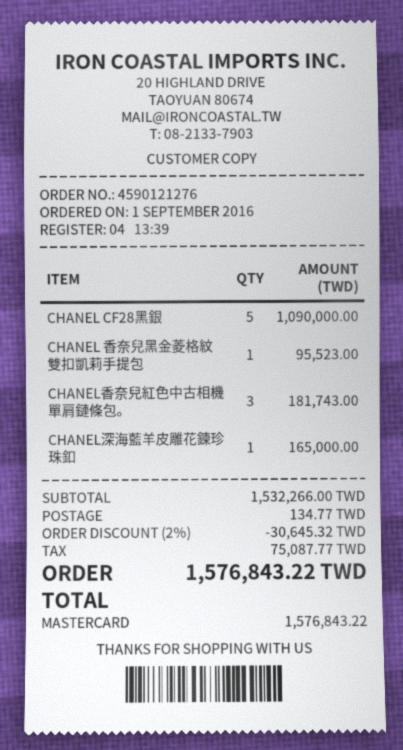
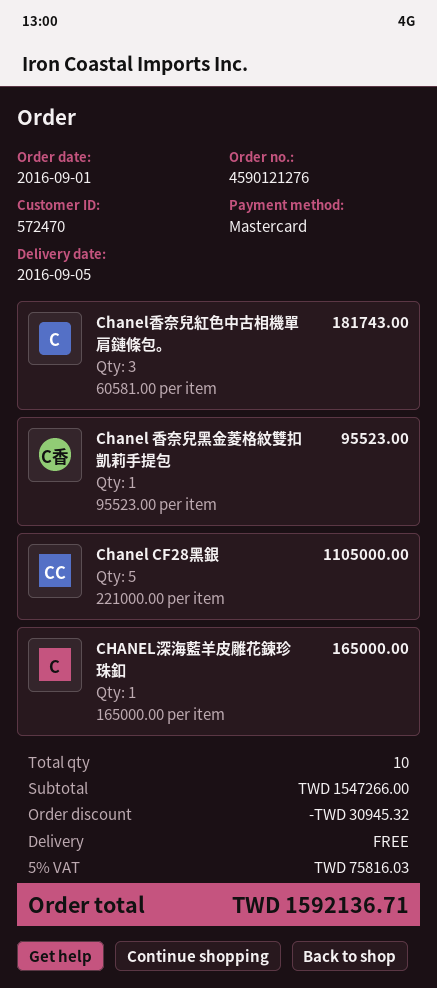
CHANEL CF28黑銀: 5 for 1090000.00 -> 5 for 1105000.00
subtotal: 1532266.00 -> 1547266.00
discount: 30645.32 -> 30945.32
shipping: 134.77 -> 0.00
tax: 75087.77 -> 75816.03
total: 1576843.22 -> 1592136.71

